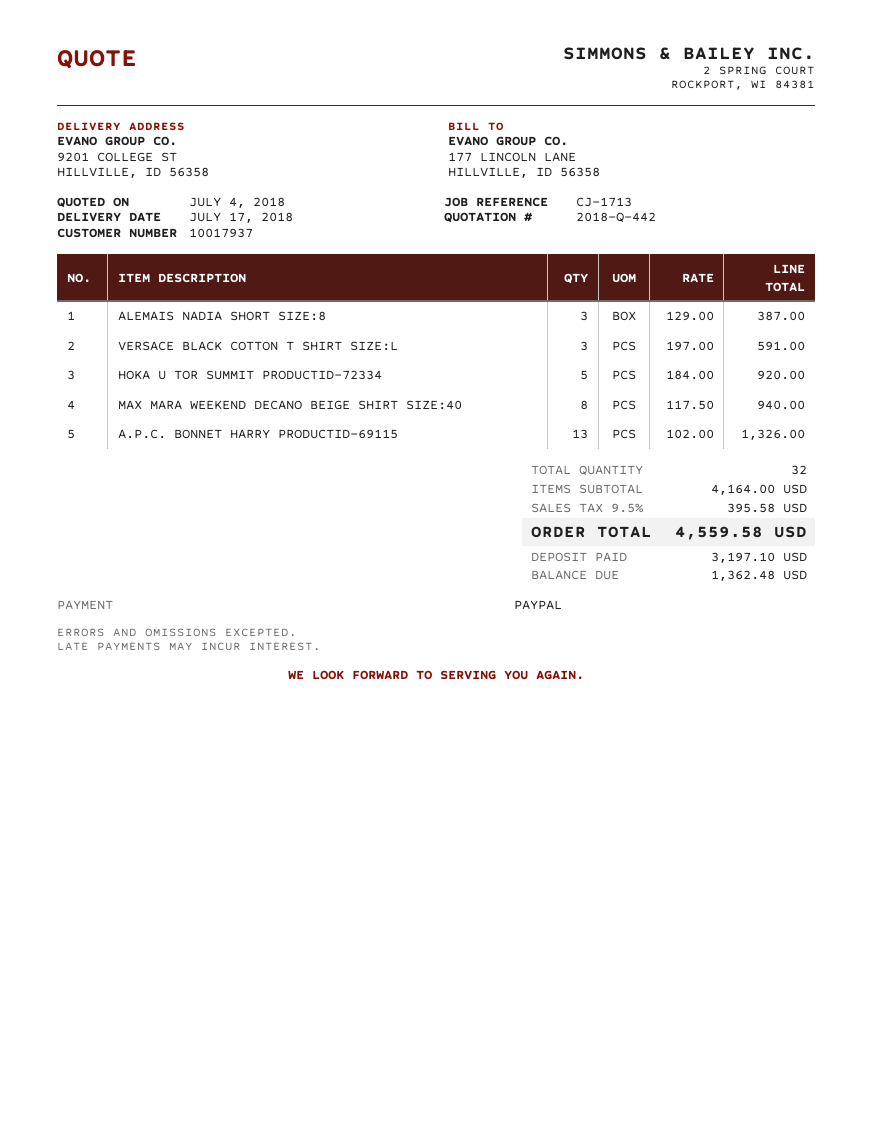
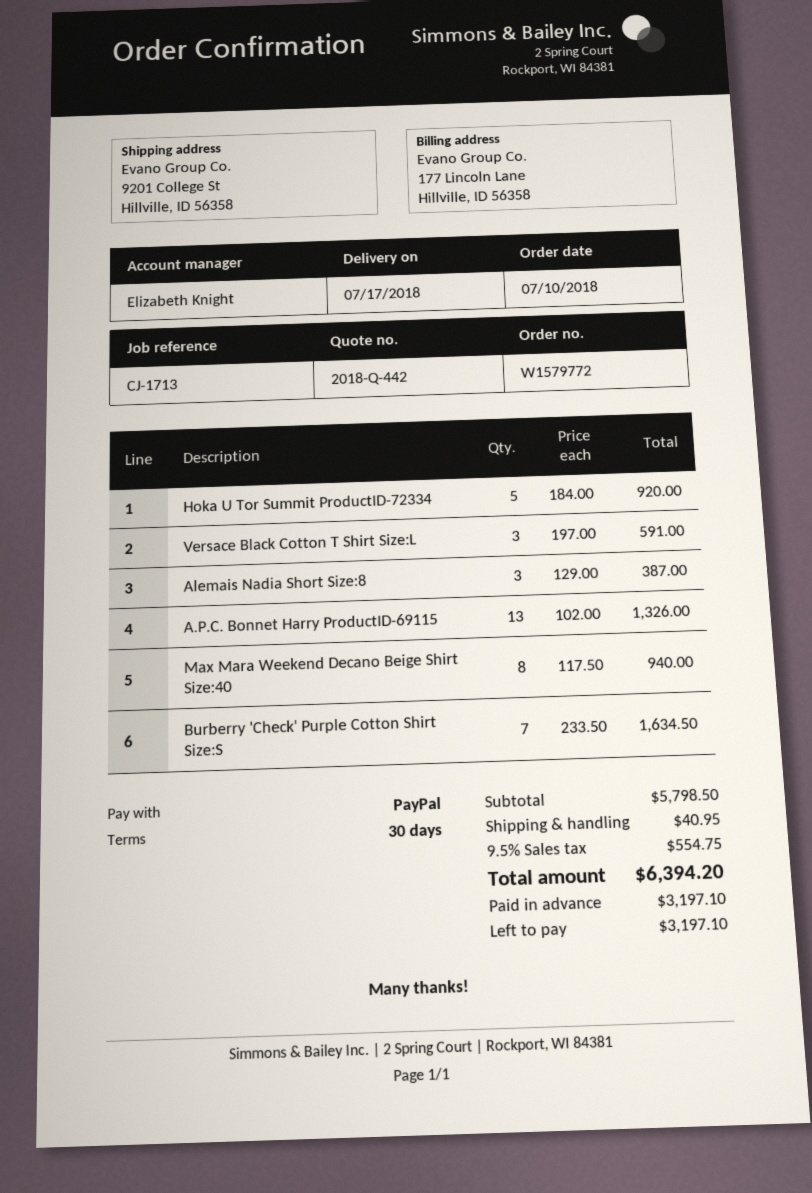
Burberry 'Check' Purple Cotton Shirt Size:S: none -> 7 x 233.50 = 1634.50
subtotal: 4164.00 -> 5798.50
shipping: none -> 40.95
tax: 9.5% = 395.58 -> 9.5% = 554.75
total: 4559.58 -> 6394.20
balance: 1362.48 -> 3197.10

